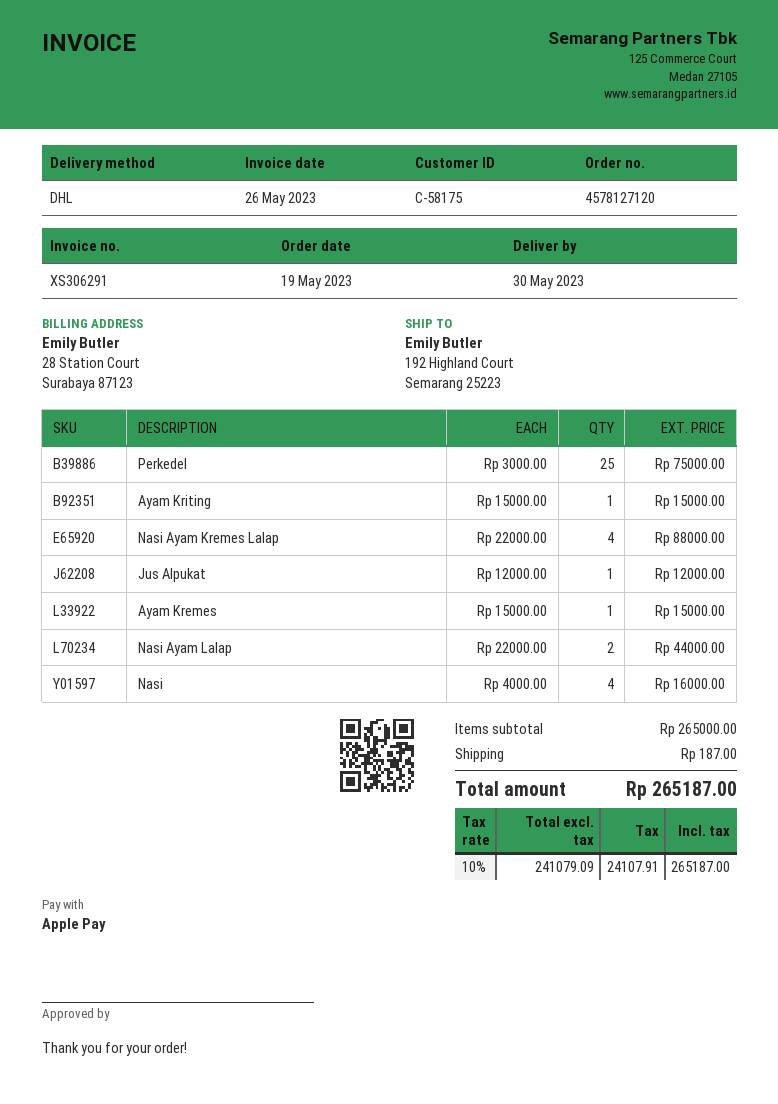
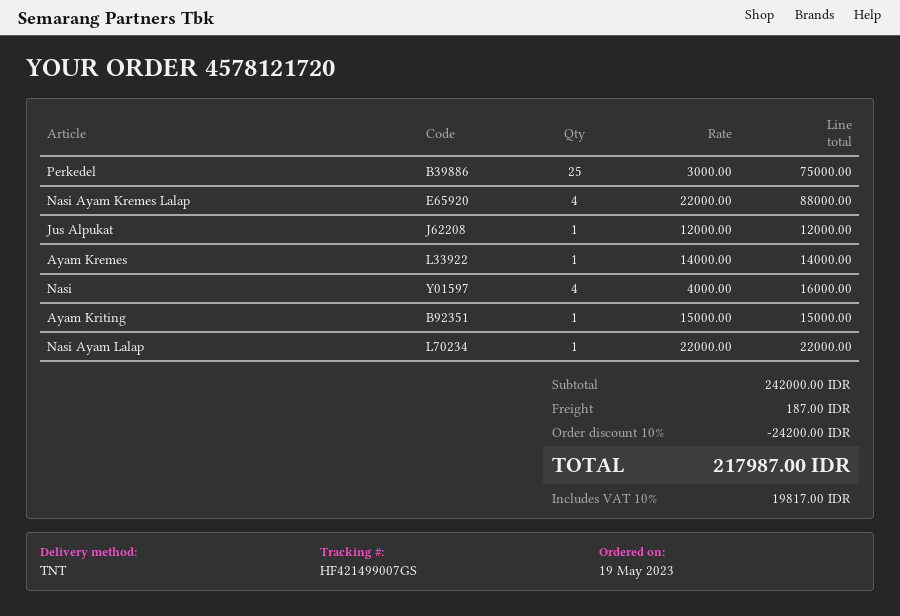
order number: 4578127120 -> 4578121720
shipping method: DHL -> TNT
Ayam Kremes: 1 x 15000.00 = 15000.00 -> 1 x 14000.00 = 14000.00
Nasi Ayam Lalap: 2 x 22000.00 = 44000.00 -> 1 x 22000.00 = 22000.00
subtotal: 265000.00 -> 242000.00
discount: none -> 10% = 24200.00
tax: 10% = 24107.91 -> 10% = 19817.00
total: 265187.00 -> 217987.00

